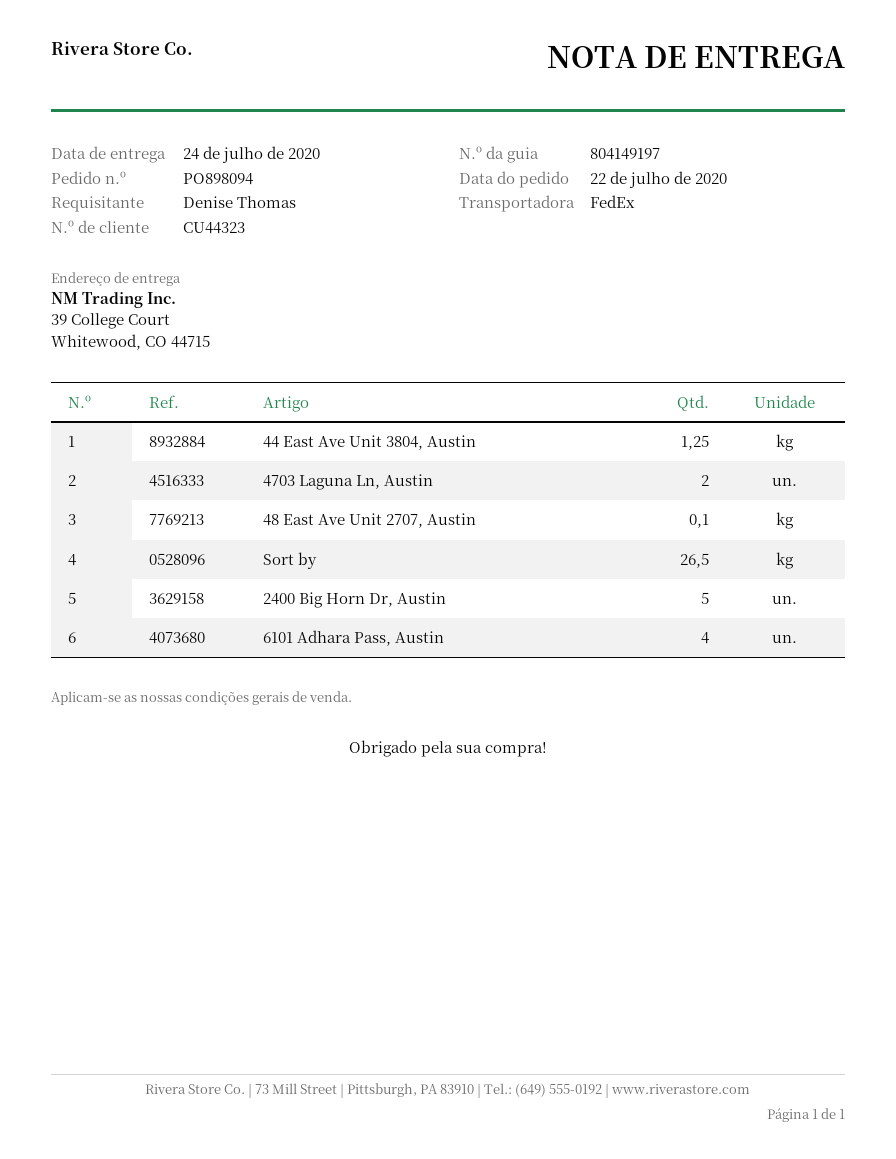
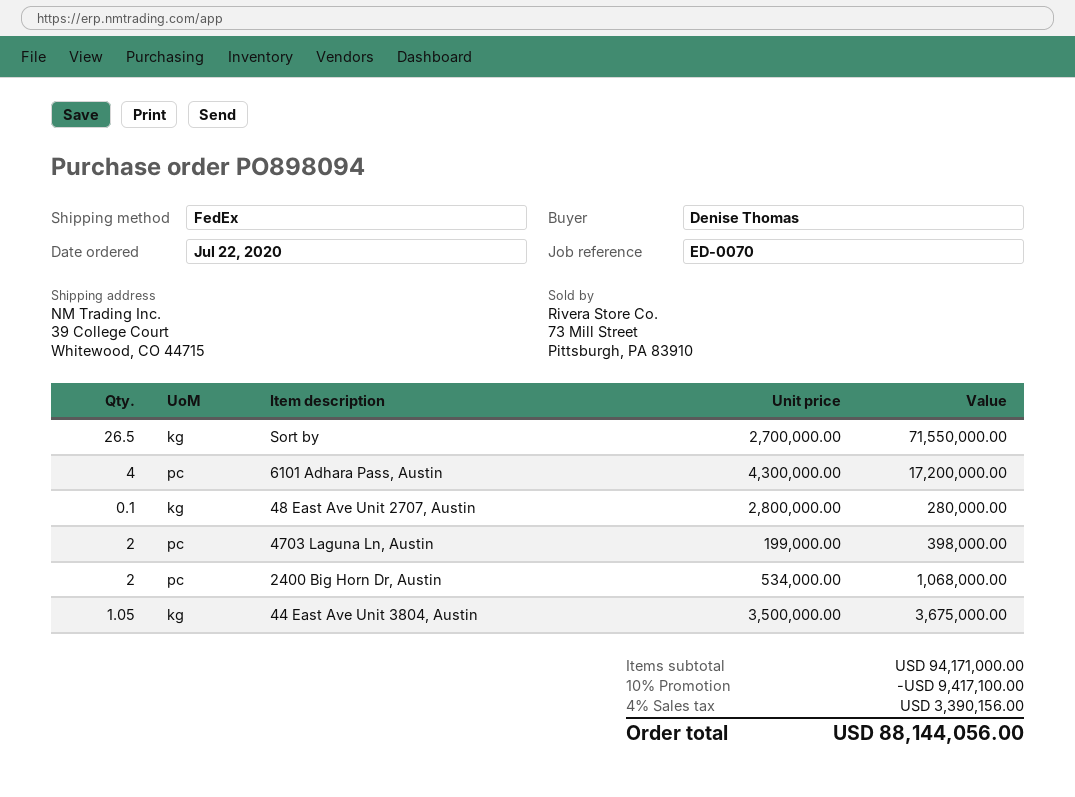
44 East Ave Unit 3804, Austin: 1.25 -> 1.05
2400 Big Horn Dr, Austin: 5 -> 2

